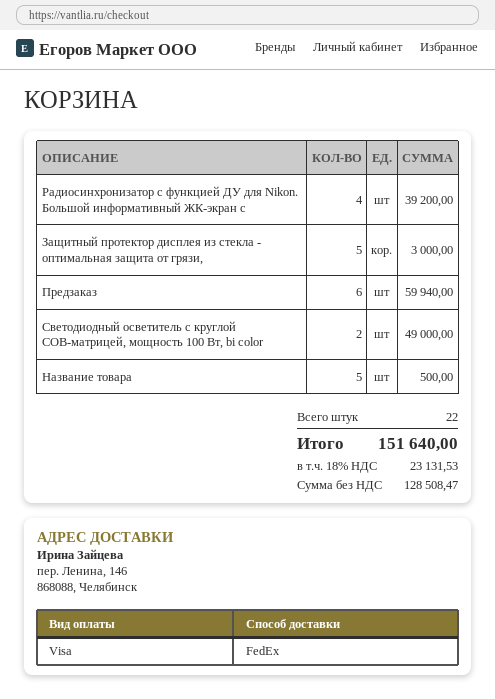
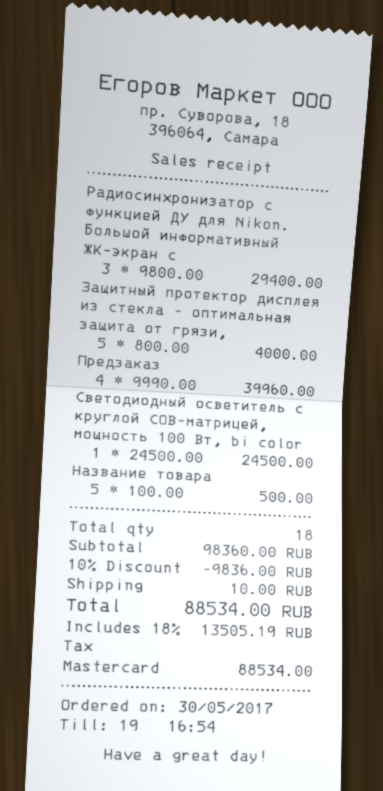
payment method: Visa -> Mastercard
Радиосинхронизатор с функцией ДУ для Nikon. Большой информативный ЖК-экран с: 4 for 39200.00 -> 3 for 29400.00
Защитный протектор дисплея из стекла - оптимальная защита от грязи,: 5 for 3000.00 -> 5 for 4000.00
Предзаказ: 6 for 59940.00 -> 4 for 39960.00
Светодиодный осветитель с круглой COB-матрицей, мощность 100 Вт, bi color: 2 for 49000.00 -> 1 for 24500.00
total quantity: 22 -> 18
discount: none -> 10% = 9836.00
shipping: none -> 10.00
tax: 18% = 23131.53 -> 18% = 13505.19
total: 151640.00 -> 88534.00

